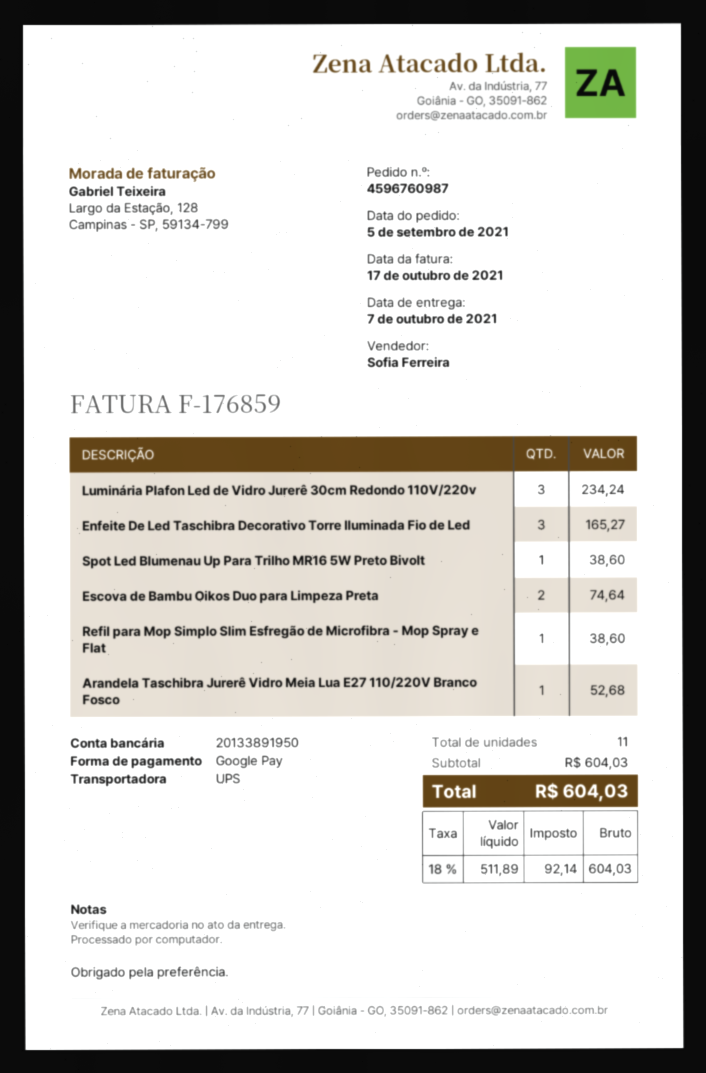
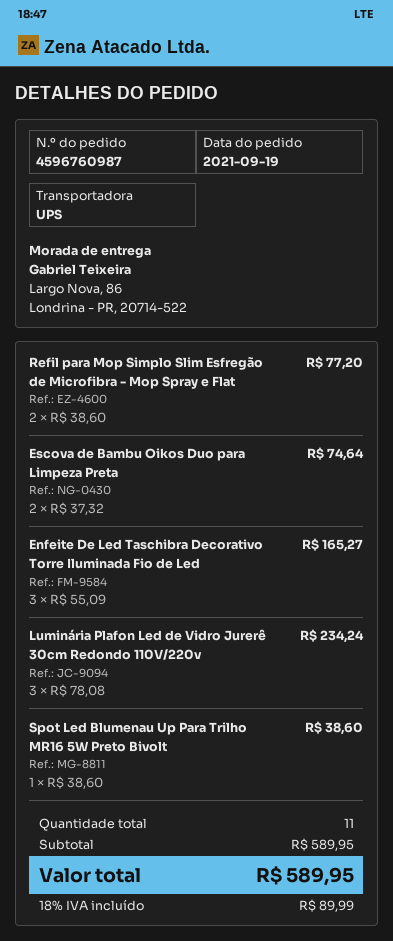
order date: 2021-09-05 -> 2021-09-19
Refil para Mop Simplo Slim Esfregão de Microfibra - Mop Spray e Flat: 1 for 38.60 -> 2 for 77.20
Arandela Taschibra Jurerê Vidro Meia Lua E27 110/220V Branco Fosco: 1 for 52.68 -> none
subtotal: 604.03 -> 589.95
tax: 18% = 92.14 -> 18% = 89.99
total: 604.03 -> 589.95

